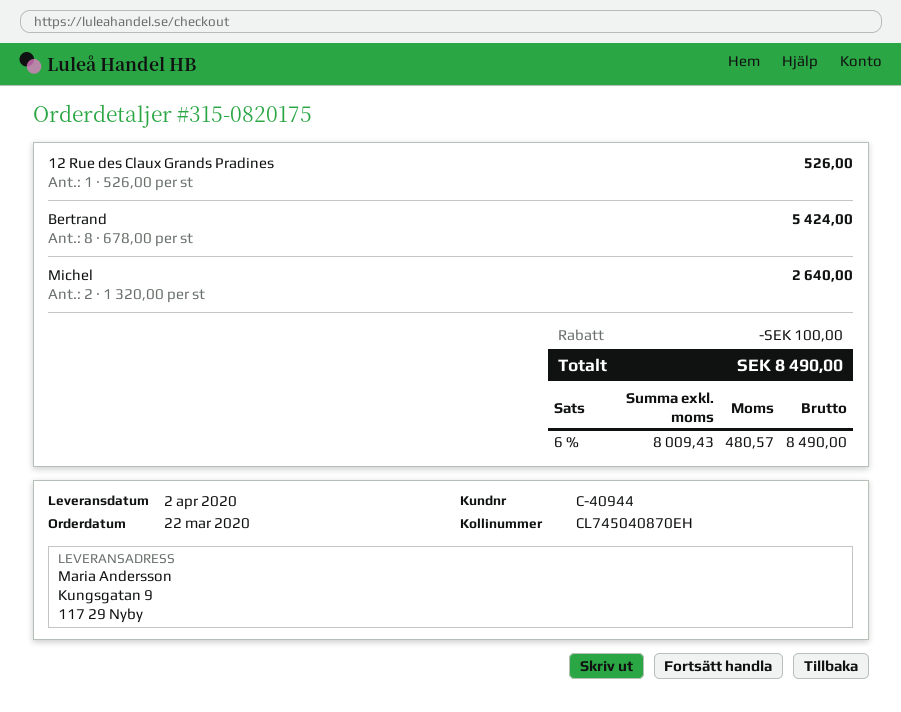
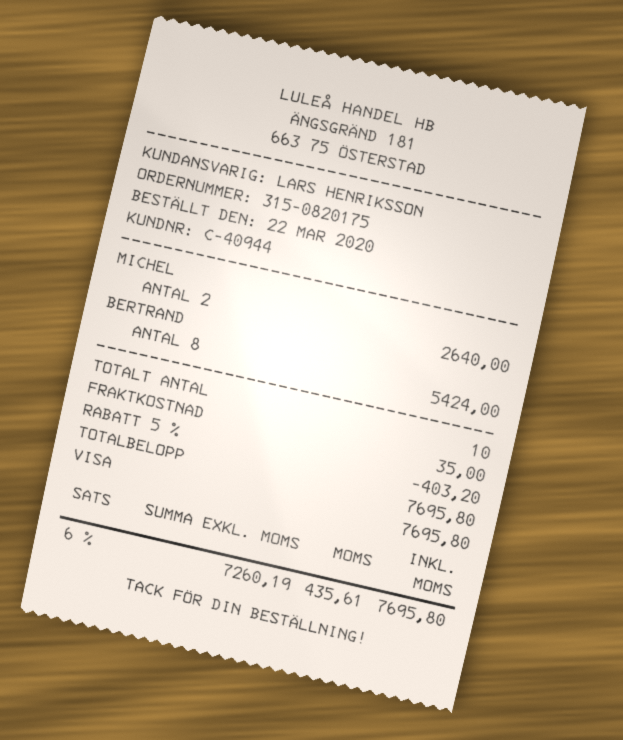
12 Rue des Claux Grands Pradines: 1 for 526.00 -> none
discount: 100.00 -> 403.20
shipping: none -> 35.00
net: 8009.43 -> 7260.19
tax: 6% = 480.57 -> 6% = 435.61
total: 8490.00 -> 7695.80

